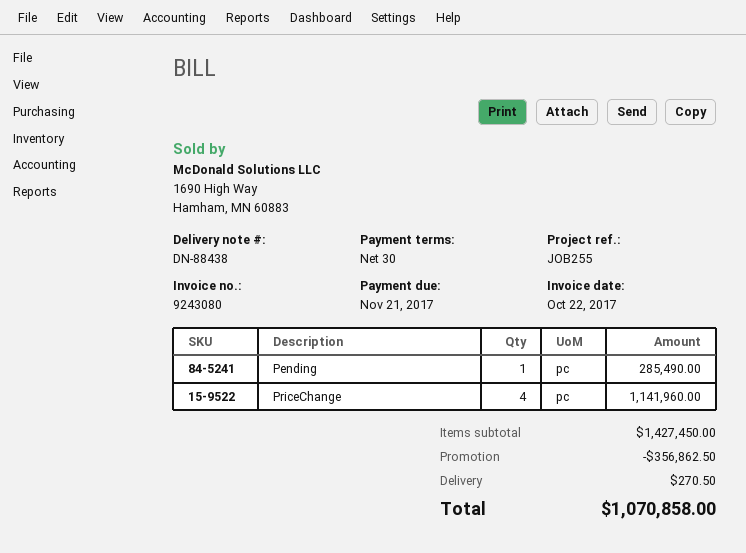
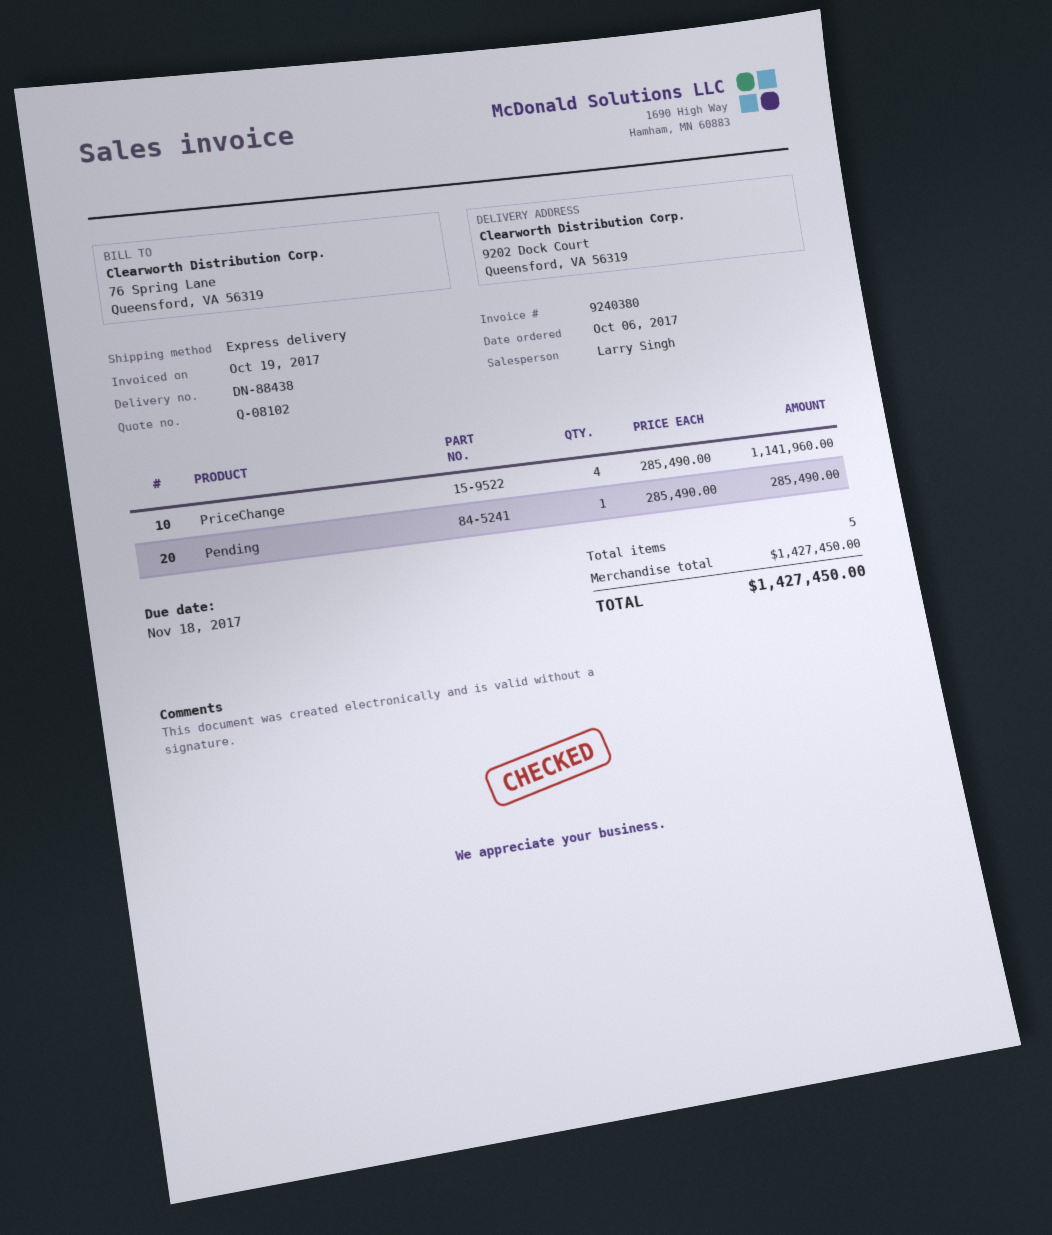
invoice number: 9243080 -> 9240380
invoice date: 2017-10-22 -> 2017-10-19
due date: 2017-11-21 -> 2017-11-18
discount: 356862.50 -> none
shipping: 270.50 -> none
total: 1070858.00 -> 1427450.00

